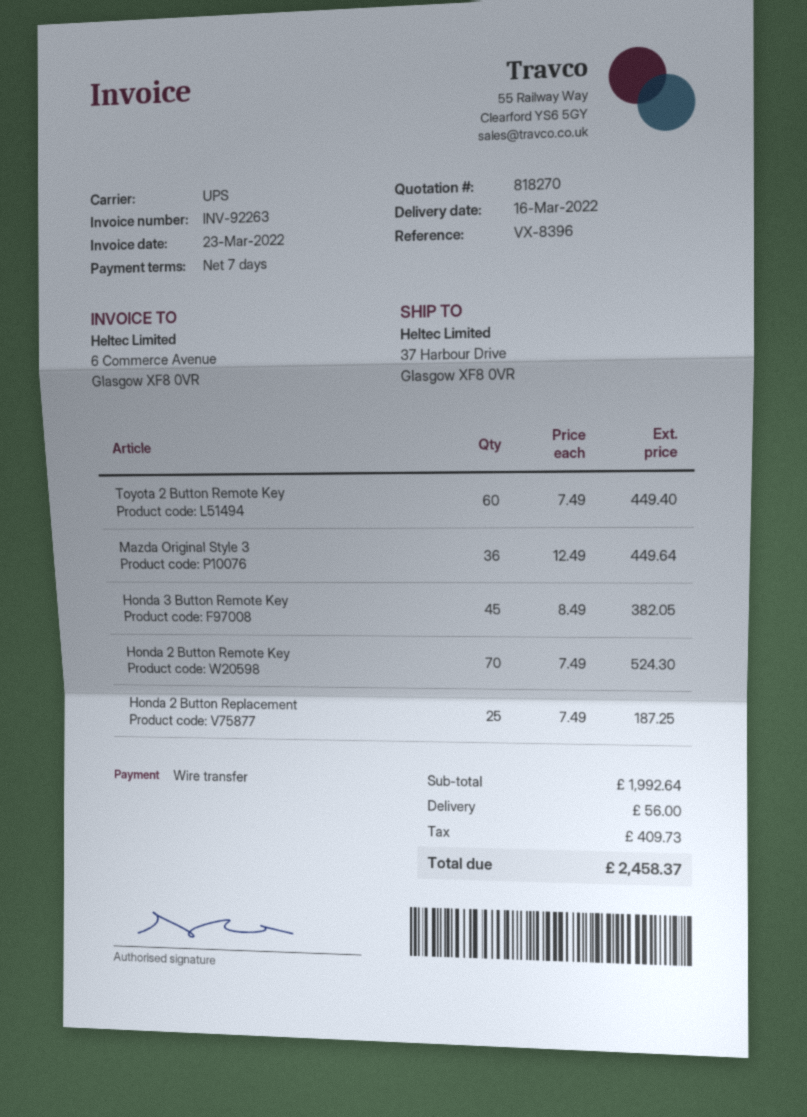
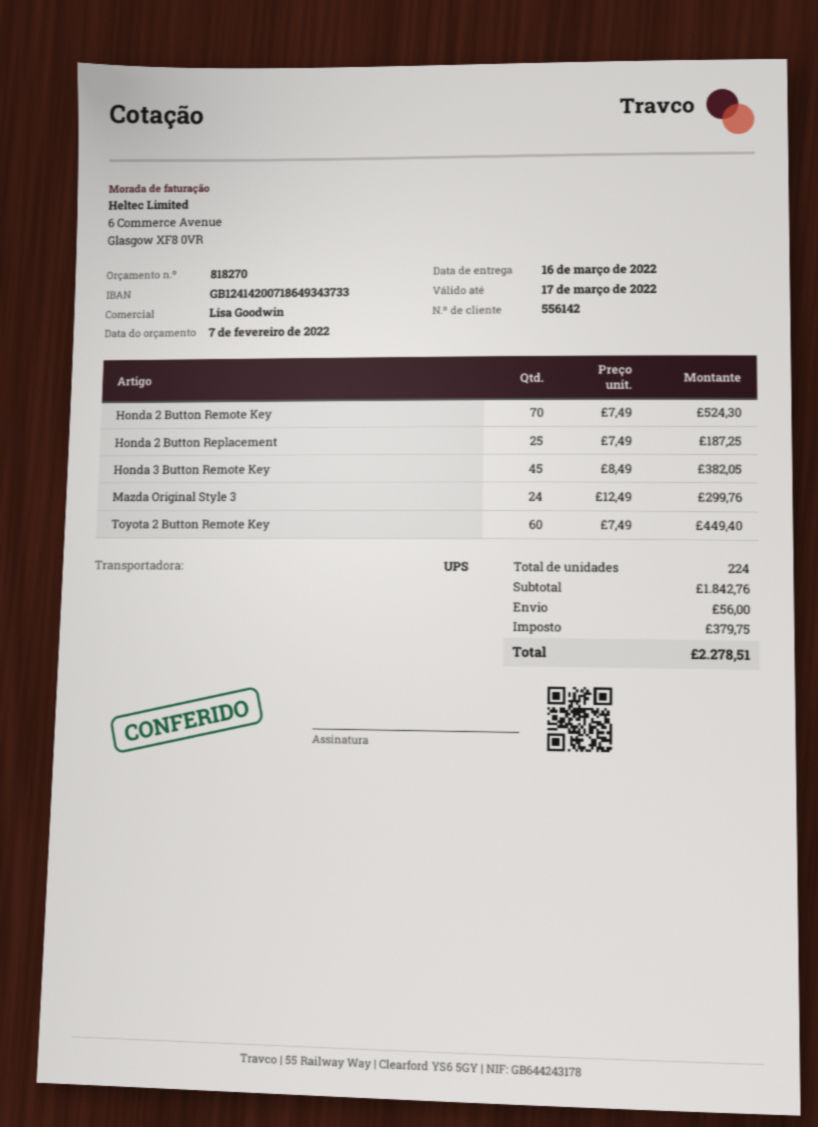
Mazda Original Style 3: 36 x 12.49 = 449.64 -> 24 x 12.49 = 299.76
subtotal: 1992.64 -> 1842.76
tax: 409.73 -> 379.75
total: 2458.37 -> 2278.51

